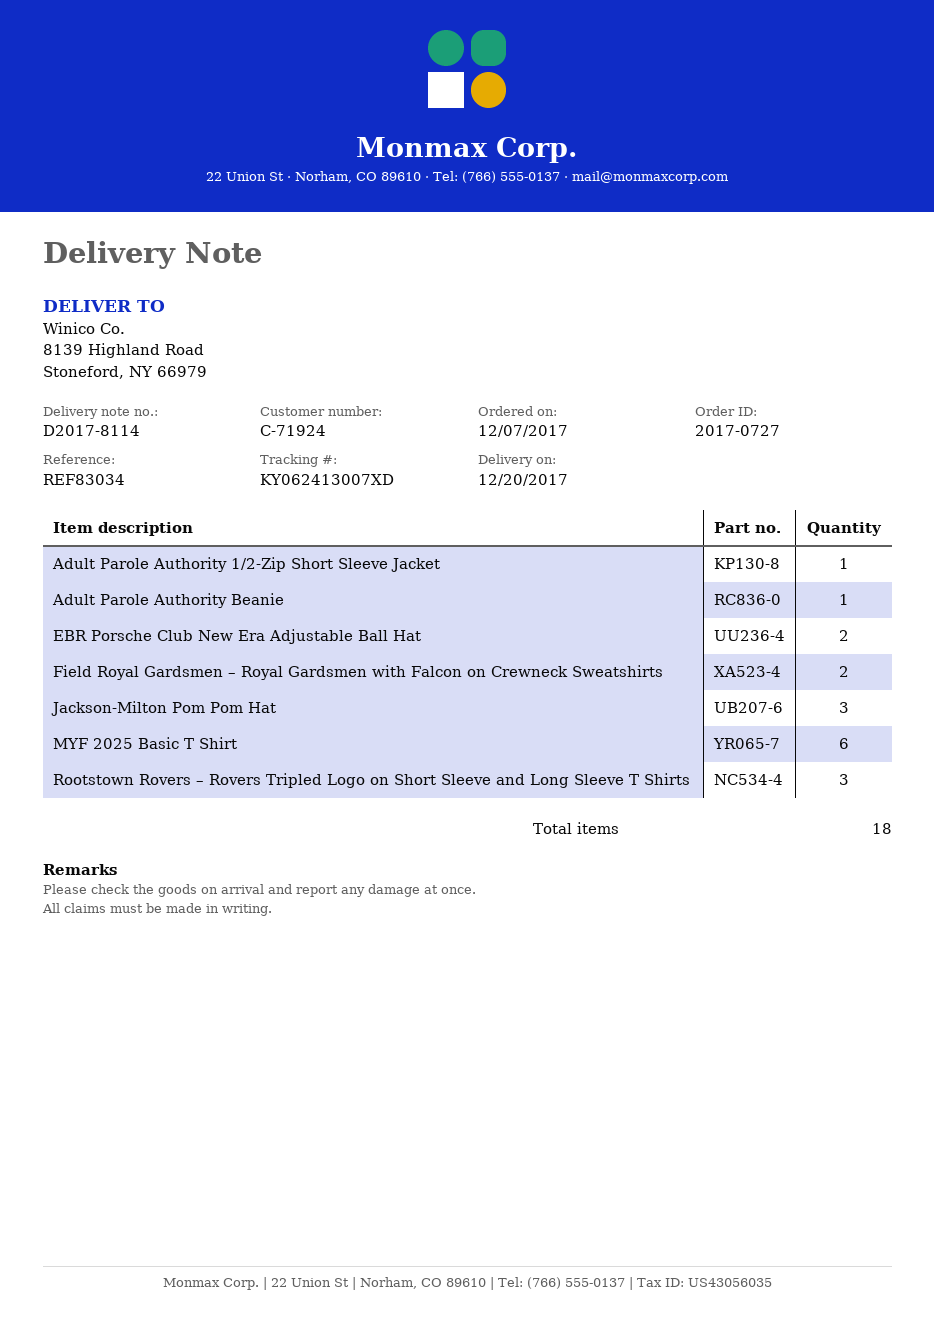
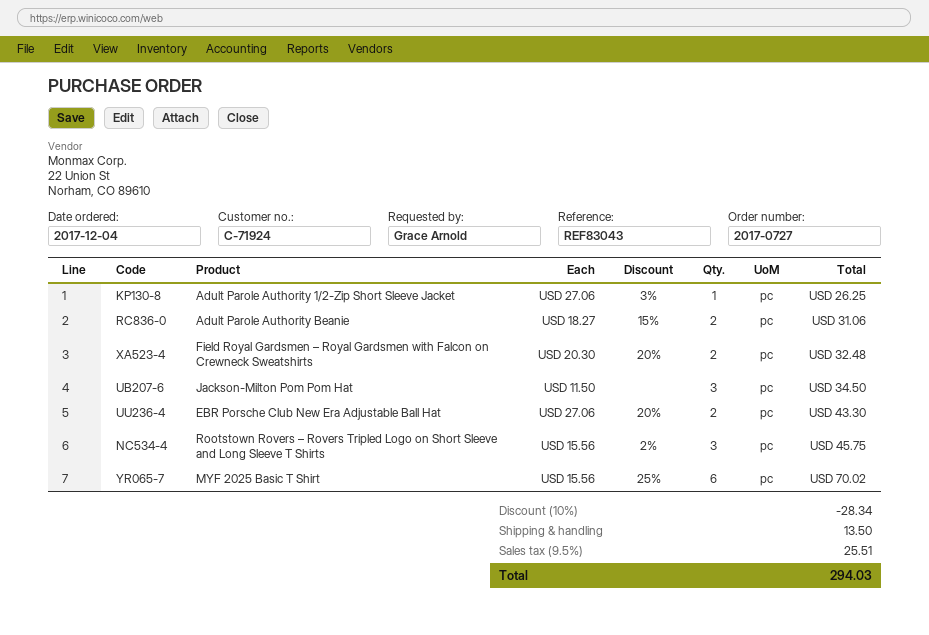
order date: 2017-12-07 -> 2017-12-04
reference: REF83034 -> REF83043
Adult Parole Authority Beanie: 1 -> 2

